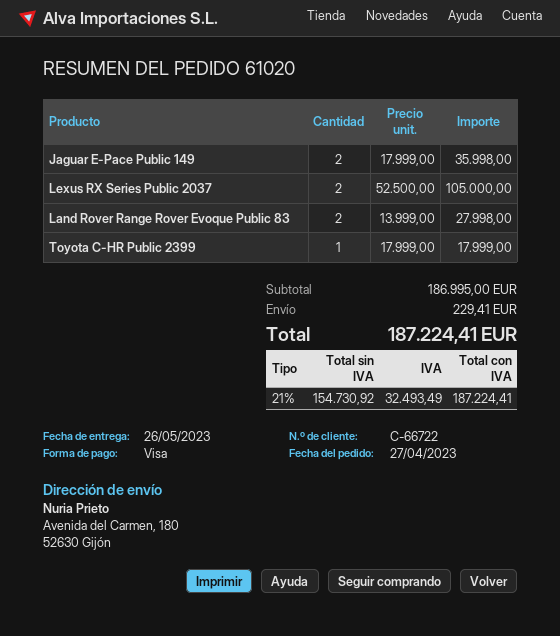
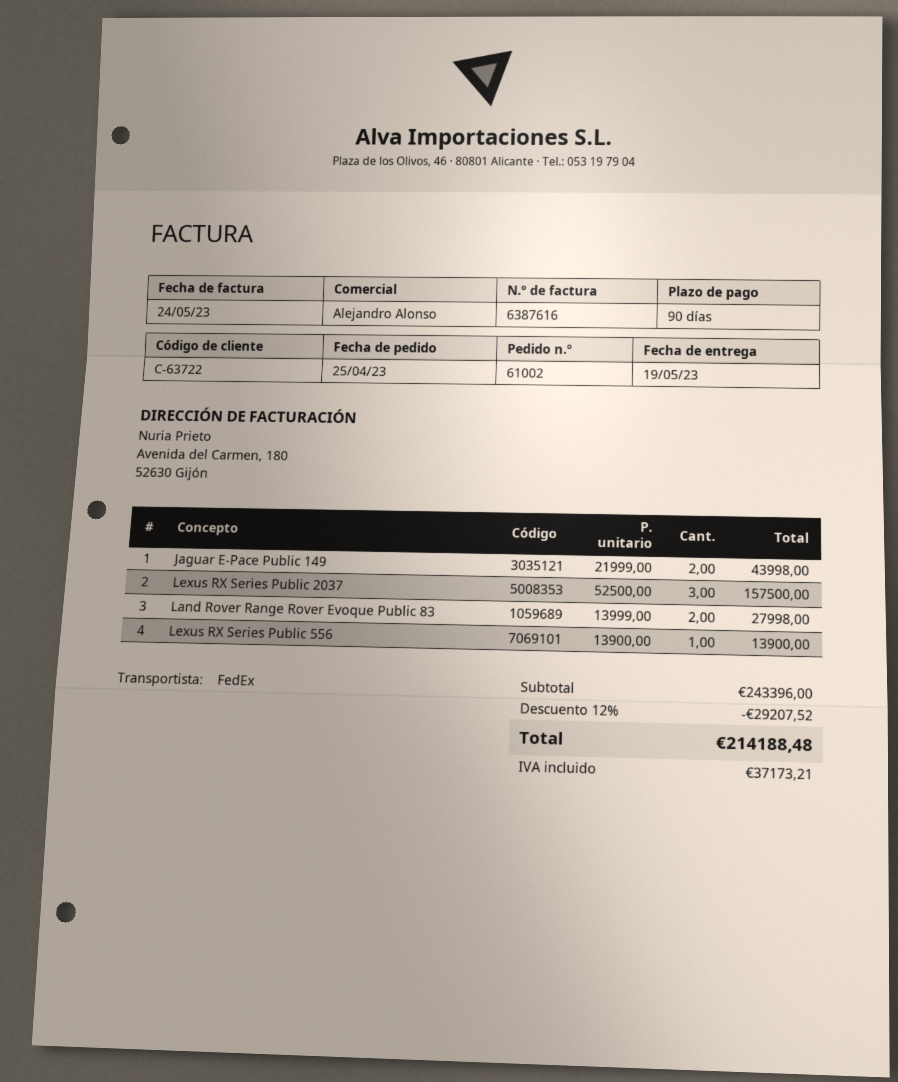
order number: 61020 -> 61002
order date: 2023-04-27 -> 2023-04-25
delivery date: 2023-05-26 -> 2023-05-19
customer number: C-66722 -> C-63722
Jaguar E-Pace Public 149: 2 x 17999.00 = 35998.00 -> 2 x 21999.00 = 43998.00
Lexus RX Series Public 2037: 2 x 52500.00 = 105000.00 -> 3 x 52500.00 = 157500.00
Toyota C-HR Public 2399: 1 x 17999.00 = 17999.00 -> none
Lexus RX Series Public 556: none -> 1 x 13900.00 = 13900.00
subtotal: 186995.00 -> 243396.00
discount: none -> 12% = 29207.52
shipping: 229.41 -> none
tax: 32493.49 -> 37173.21
total: 187224.41 -> 214188.48

